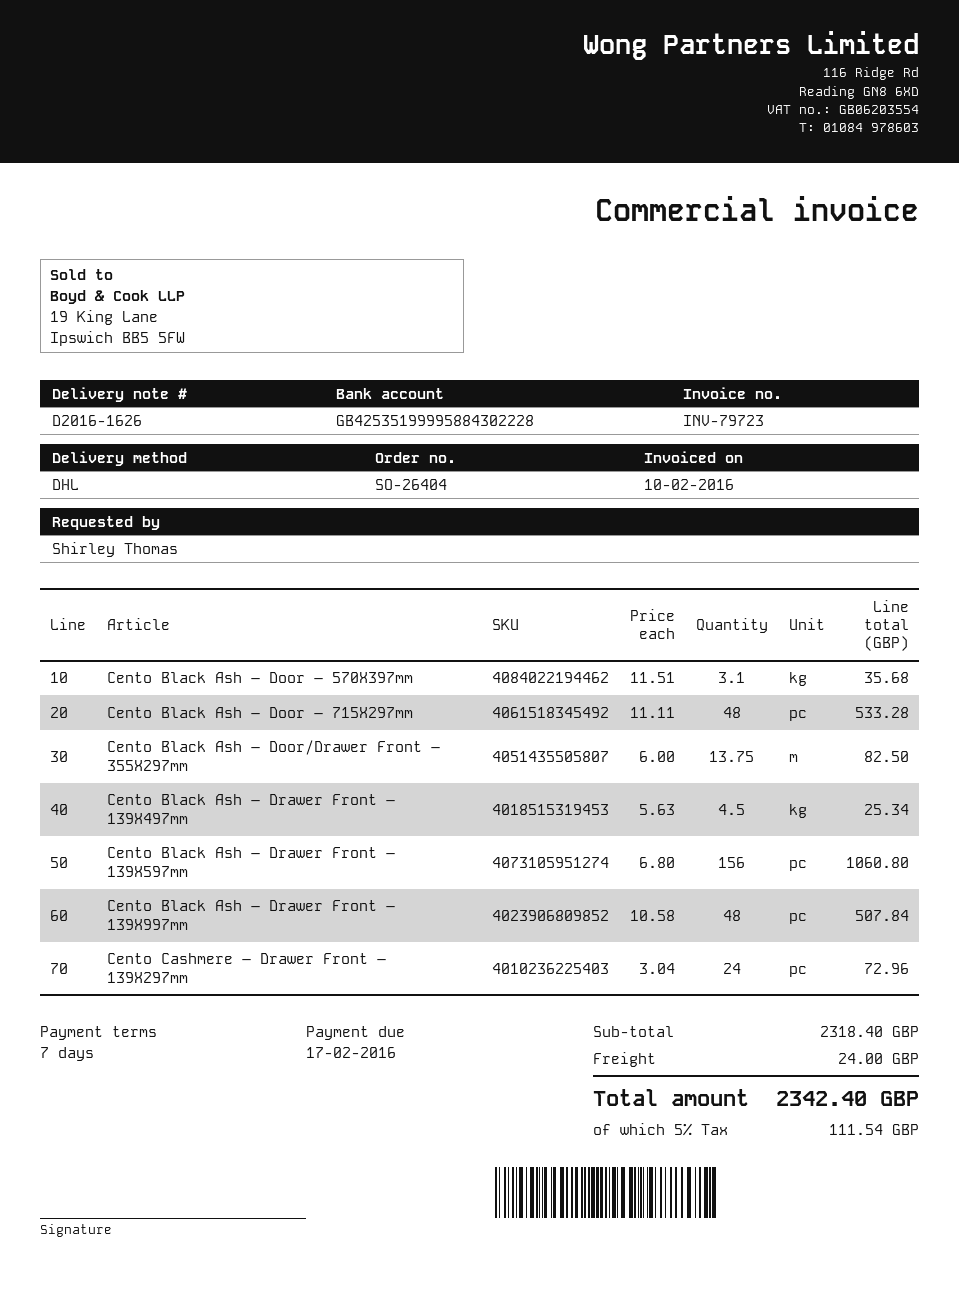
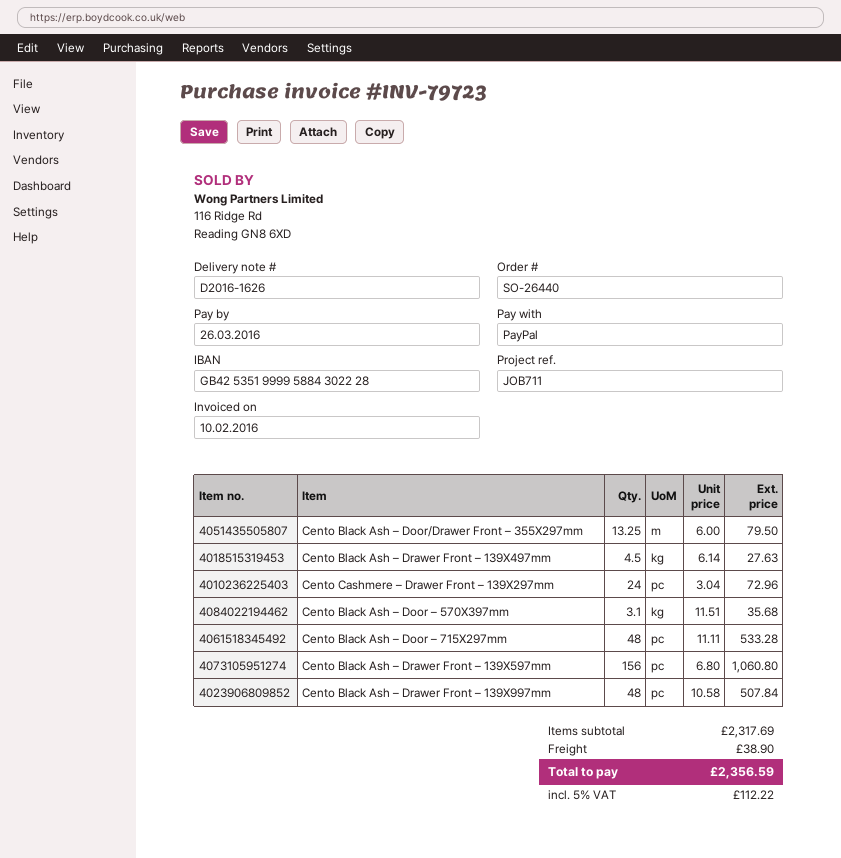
order number: SO-26404 -> SO-26440
due date: 2016-02-17 -> 2016-03-26
Cento Black Ash – Door/Drawer Front – 355X297mm: 13.75 x 6.00 = 82.50 -> 13.25 x 6.00 = 79.50
Cento Black Ash – Drawer Front – 139X497mm: 4.5 x 5.63 = 25.34 -> 4.5 x 6.14 = 27.63
subtotal: 2318.40 -> 2317.69
shipping: 24.00 -> 38.90
tax: 5% = 111.54 -> 5% = 112.22
total: 2342.40 -> 2356.59

